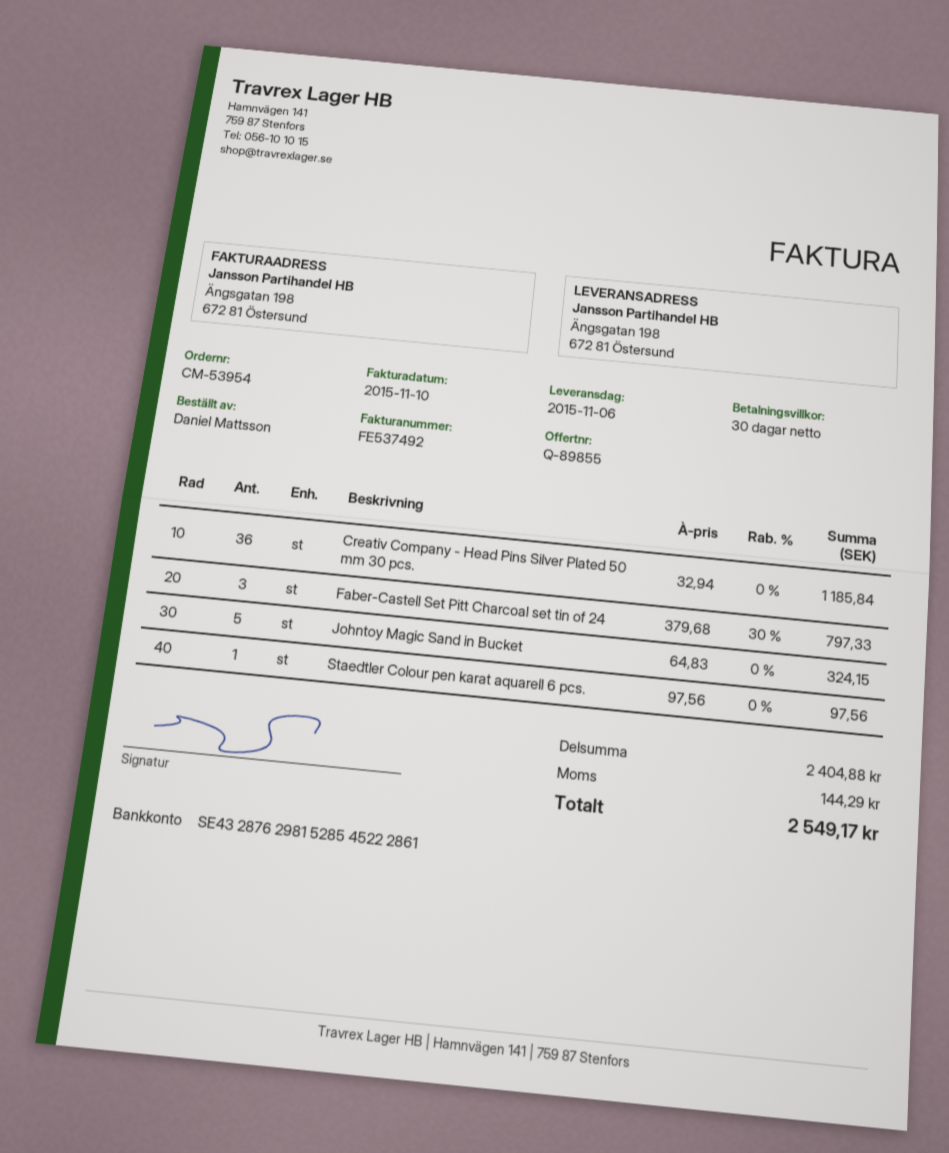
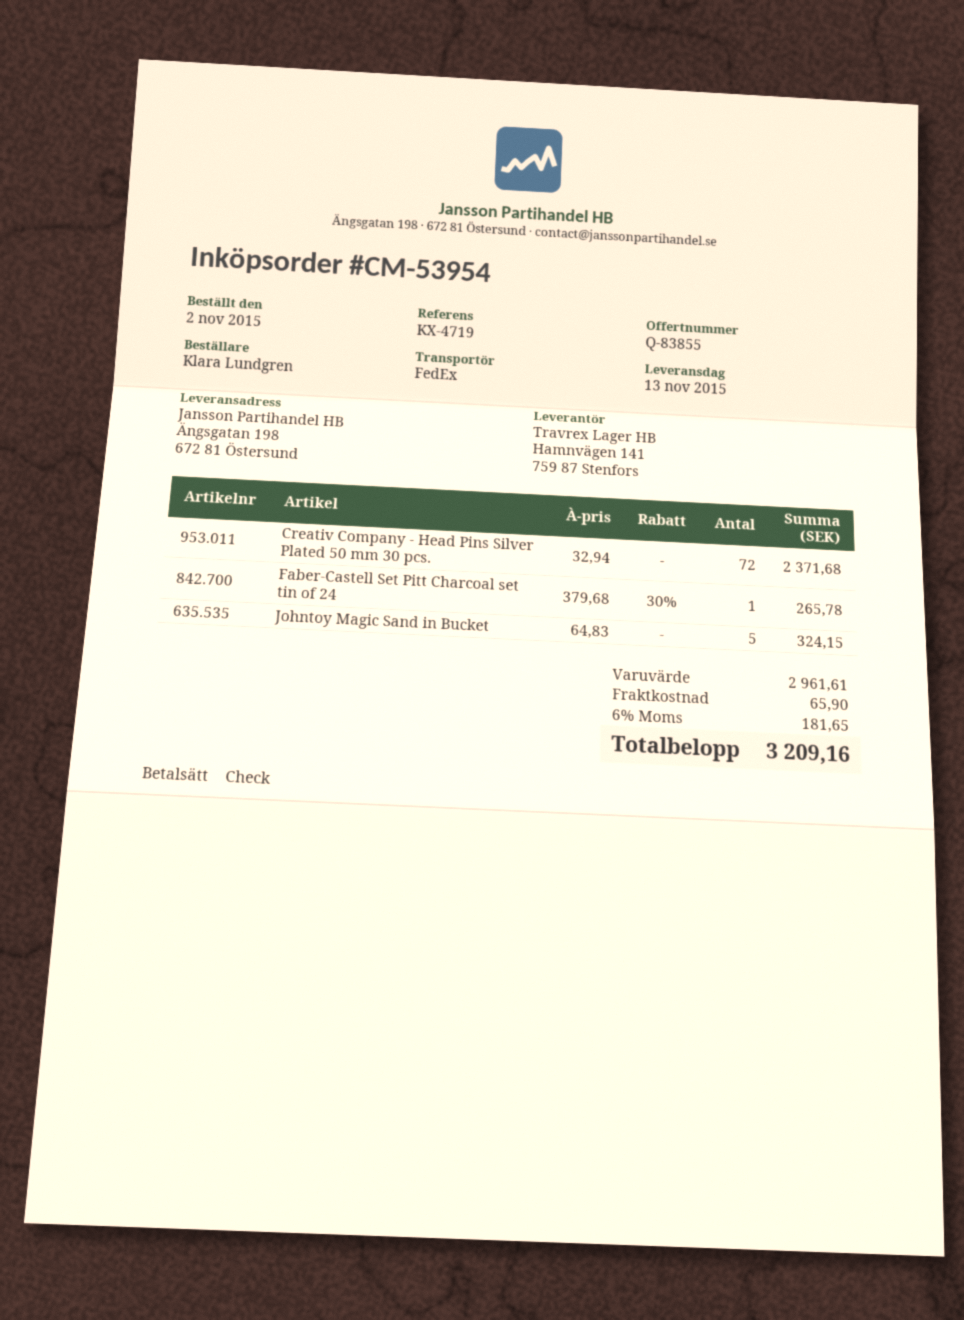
quote number: Q-89855 -> Q-83855
delivery date: 2015-11-06 -> 2015-11-13
ordered by: Daniel Mattsson -> Klara Lundgren
Creativ Company - Head Pins Silver Plated 50 mm 30 pcs.: 36 x 32.94 = 1185.84 -> 72 x 32.94 = 2371.68
Faber-Castell Set Pitt Charcoal set tin of 24: 3 x 379.68 - 30% = 797.33 -> 1 x 379.68 - 30% = 265.78
Staedtler Colour pen karat aquarell 6 pcs.: 1 x 97.56 = 97.56 -> none
subtotal: 2404.88 -> 2961.61
shipping: none -> 65.90
tax: 144.29 -> 181.65
total: 2549.17 -> 3209.16

